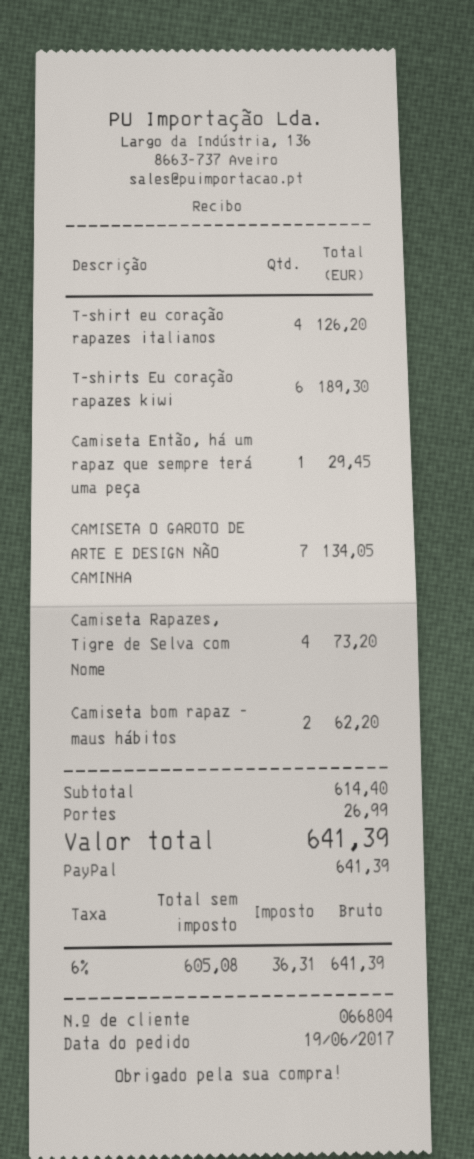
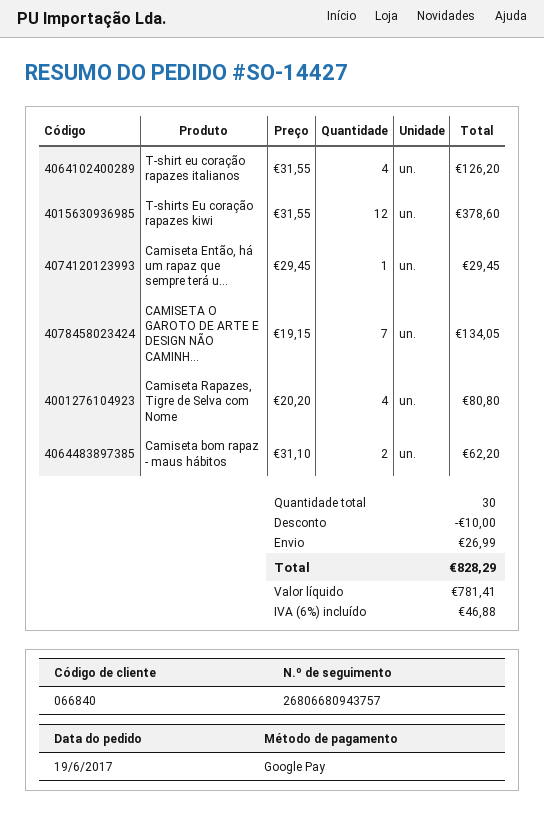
customer number: 066804 -> 066840
payment method: PayPal -> Google Pay
T-shirts Eu coração rapazes kiwi: 6 for 189.30 -> 12 for 378.60
Camiseta Rapazes, Tigre de Selva com Nome: 4 for 73.20 -> 4 for 80.80
discount: none -> 10.00
net: 605.08 -> 781.41
tax: 6% = 36.31 -> 6% = 46.88
total: 641.39 -> 828.29

